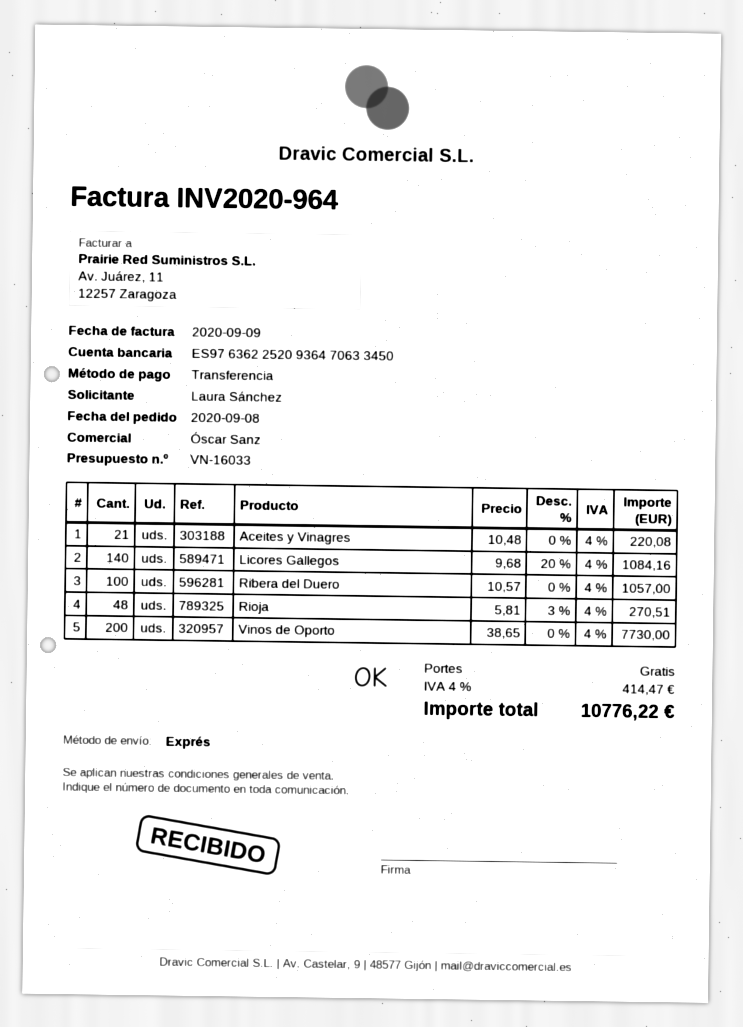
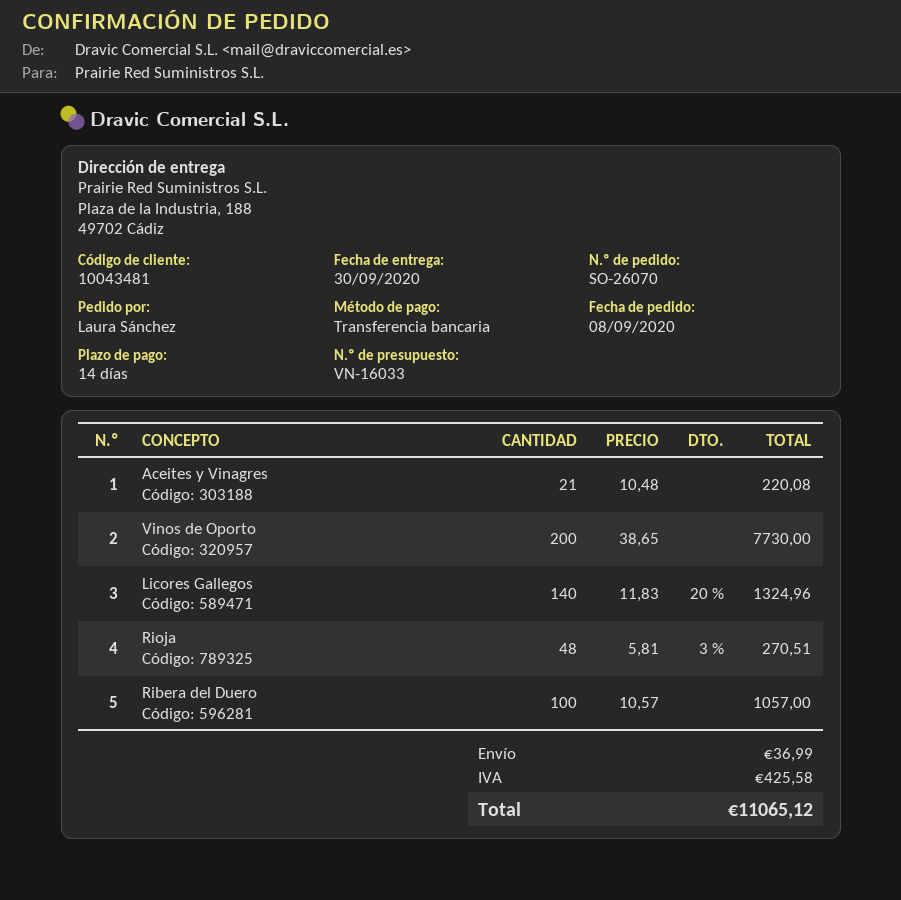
Licores Gallegos: 140 x 9.68 - 20% = 1084.16 -> 140 x 11.83 - 20% = 1324.96
shipping: 0.00 -> 36.99
tax: 414.47 -> 425.58
total: 10776.22 -> 11065.12

